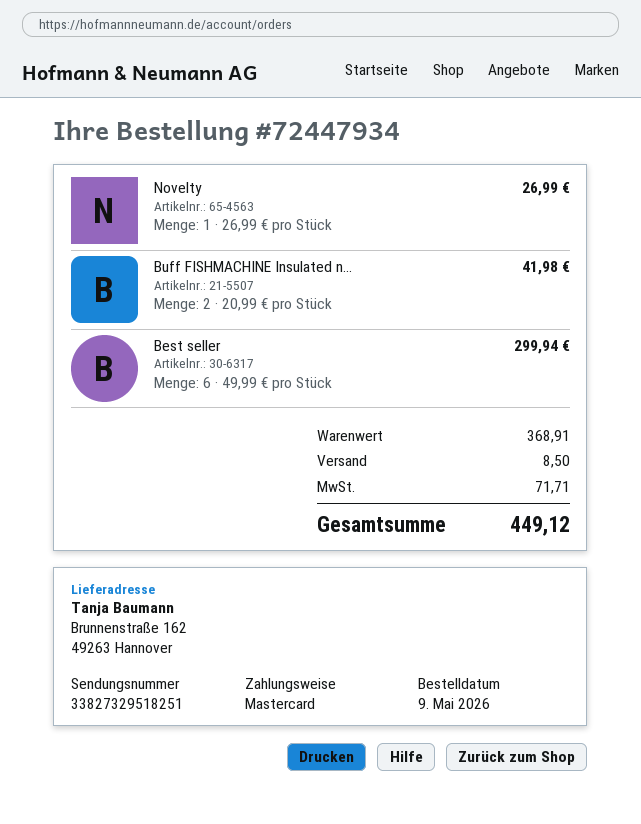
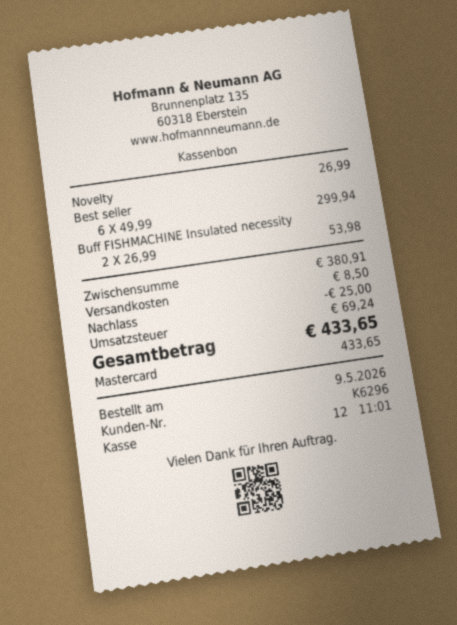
Buff FISHMACHINE Insulated n...: 2 x 20.99 = 41.98 -> 2 x 26.99 = 53.98
subtotal: 368.91 -> 380.91
discount: none -> 25.00
tax: 71.71 -> 69.24
total: 449.12 -> 433.65

